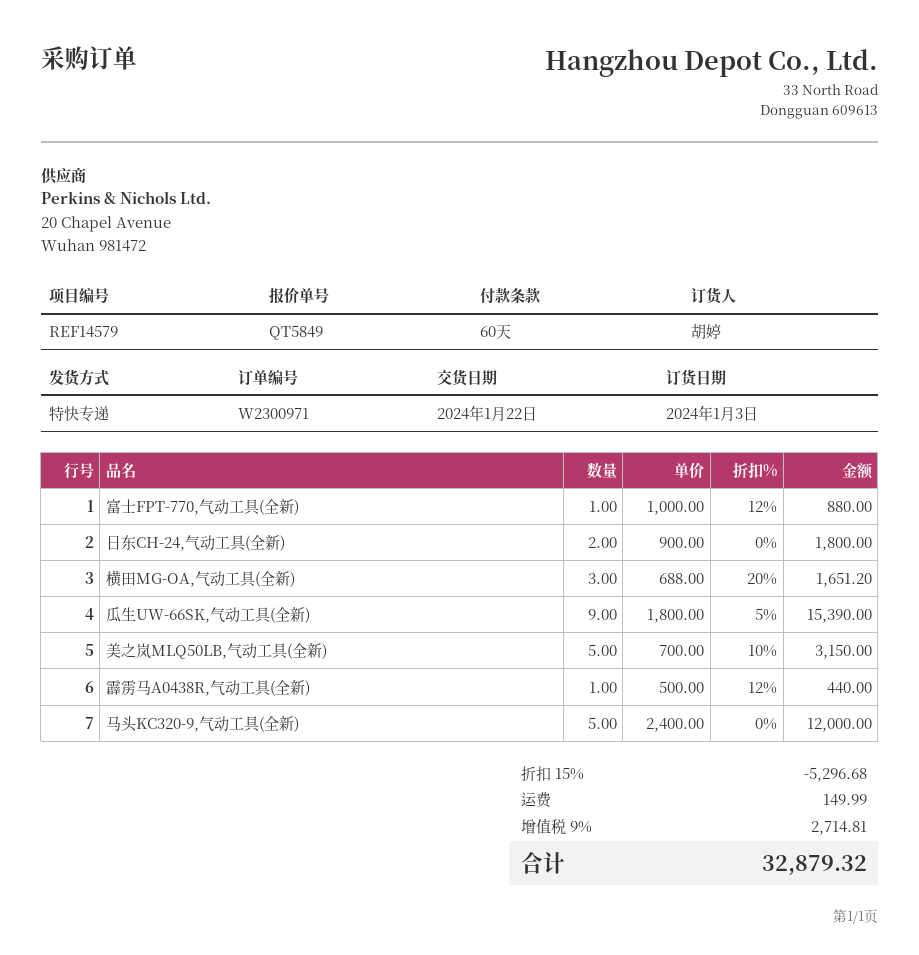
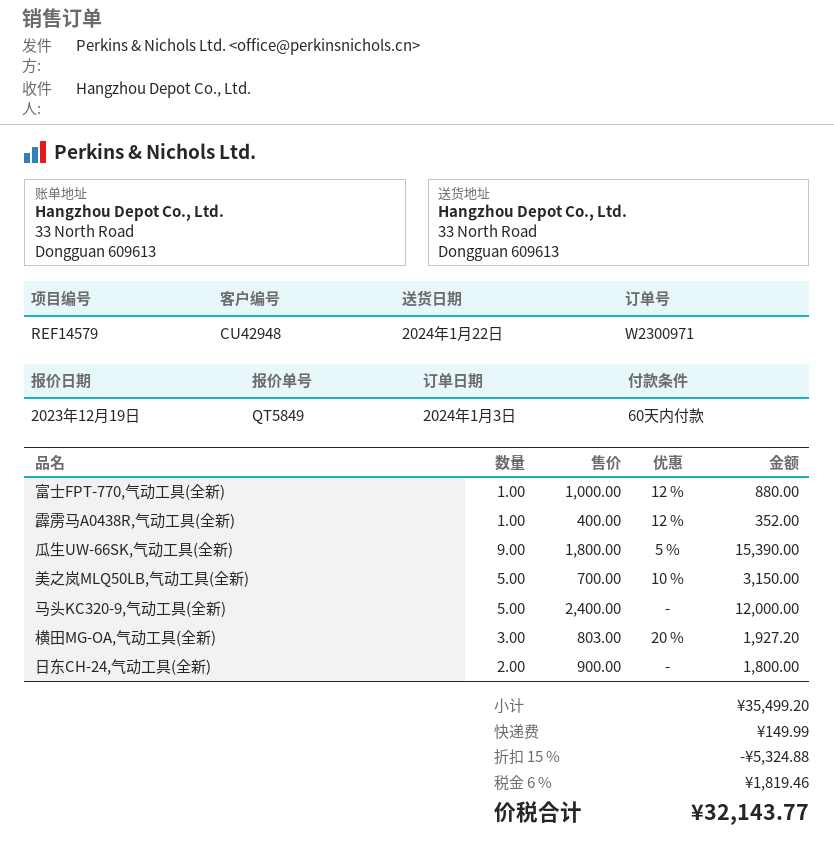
横田MG-OA,气动工具(全新): 3 x 688.00 - 20% = 1651.20 -> 3 x 803.00 - 20% = 1927.20
霹雳马A0438R,气动工具(全新): 1 x 500.00 - 12% = 440.00 -> 1 x 400.00 - 12% = 352.00
discount: 15% = 5296.68 -> 15% = 5324.88
tax: 9% = 2714.81 -> 6% = 1819.46
total: 32879.32 -> 32143.77

